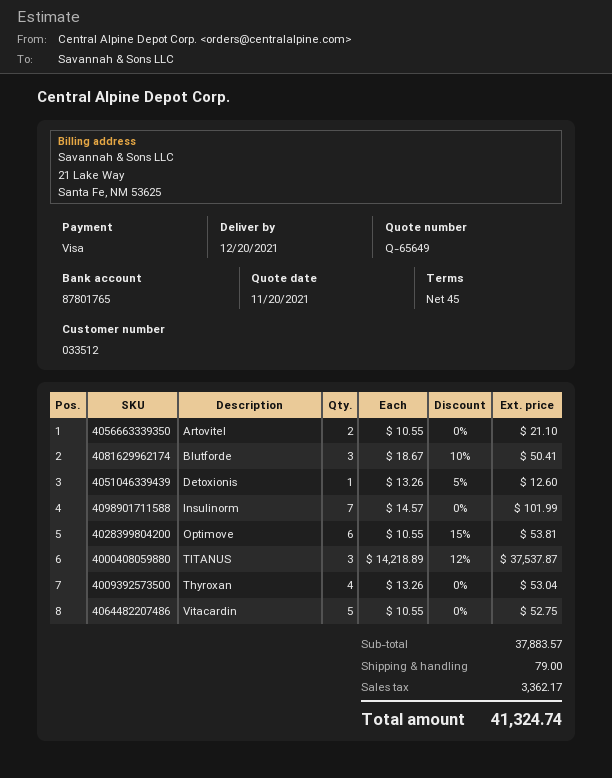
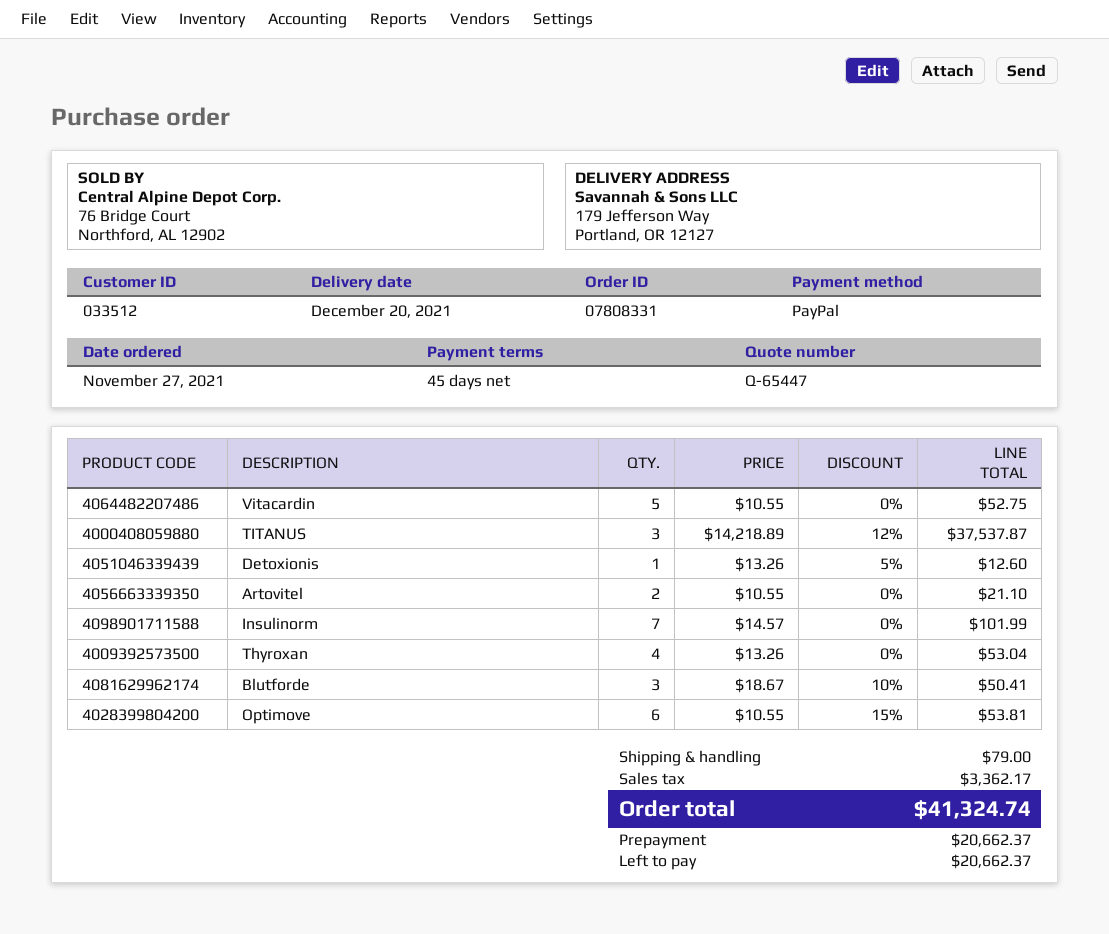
quote number: Q-65649 -> Q-65447
payment method: Visa -> PayPal

